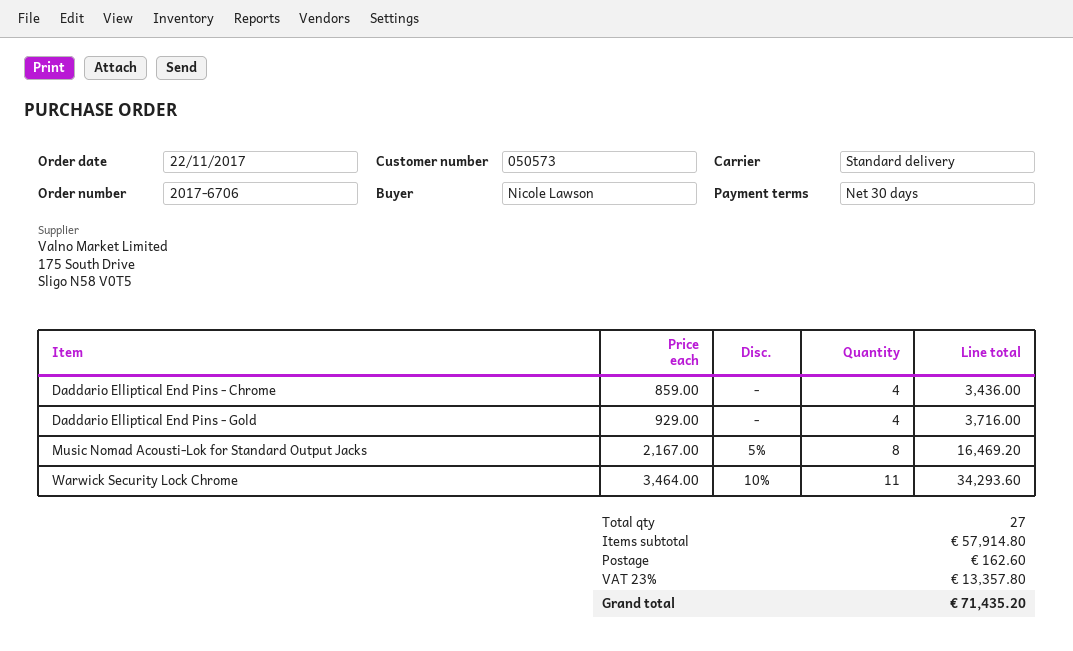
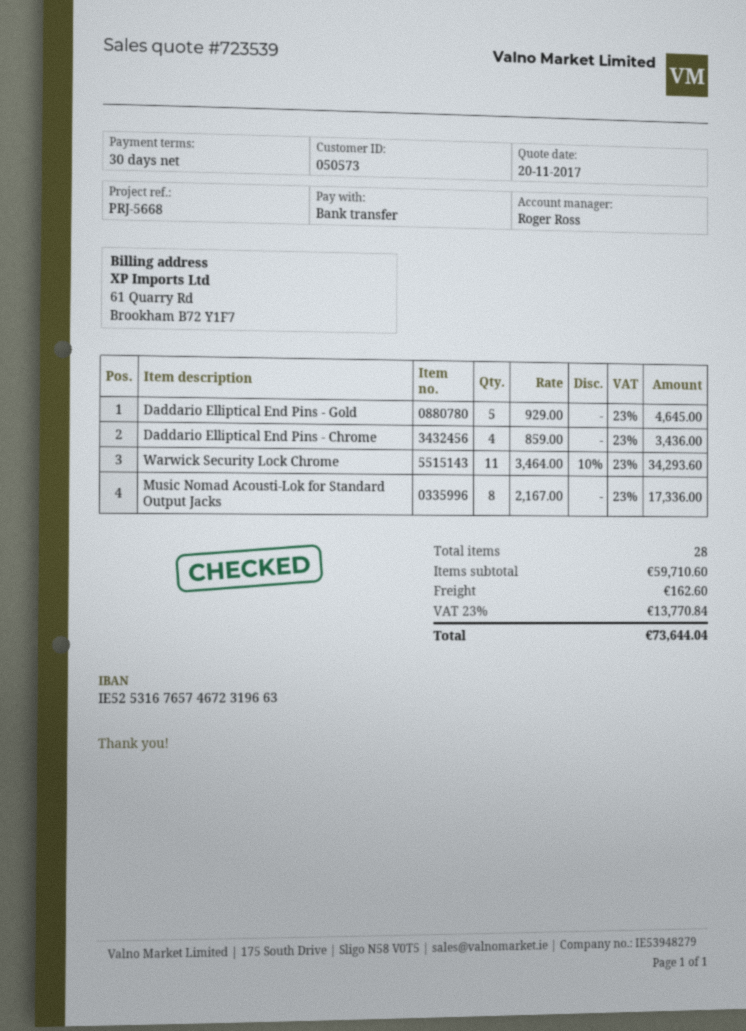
Daddario Elliptical End Pins - Gold: 4 x 929.00 = 3716.00 -> 5 x 929.00 = 4645.00
Music Nomad Acousti-Lok for Standard Output Jacks: 8 x 2167.00 - 5% = 16469.20 -> 8 x 2167.00 = 17336.00
total quantity: 27 -> 28
subtotal: 57914.80 -> 59710.60
tax: 23% = 13357.80 -> 23% = 13770.84
total: 71435.20 -> 73644.04

